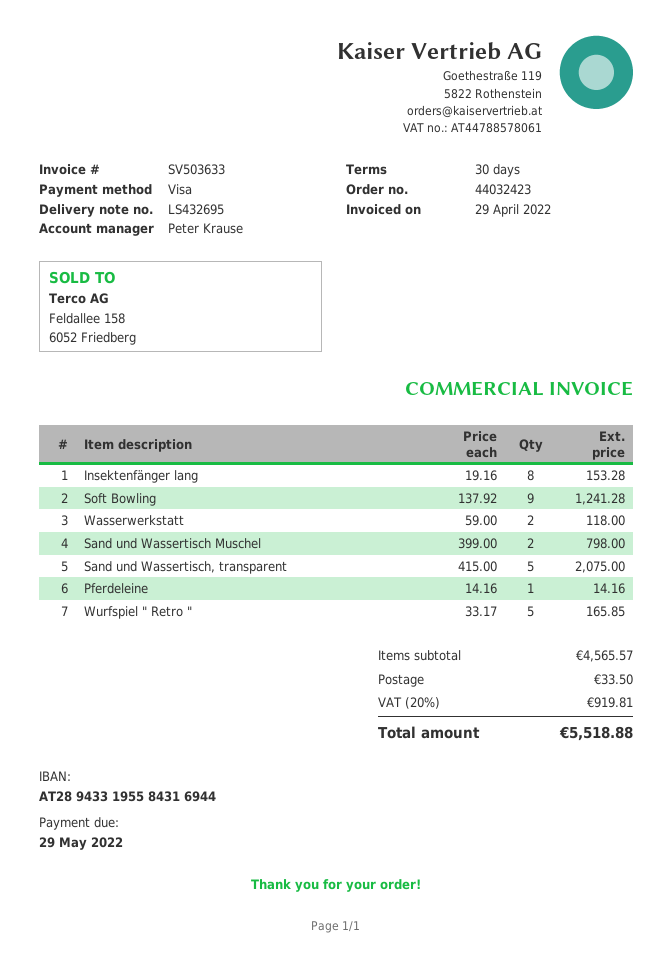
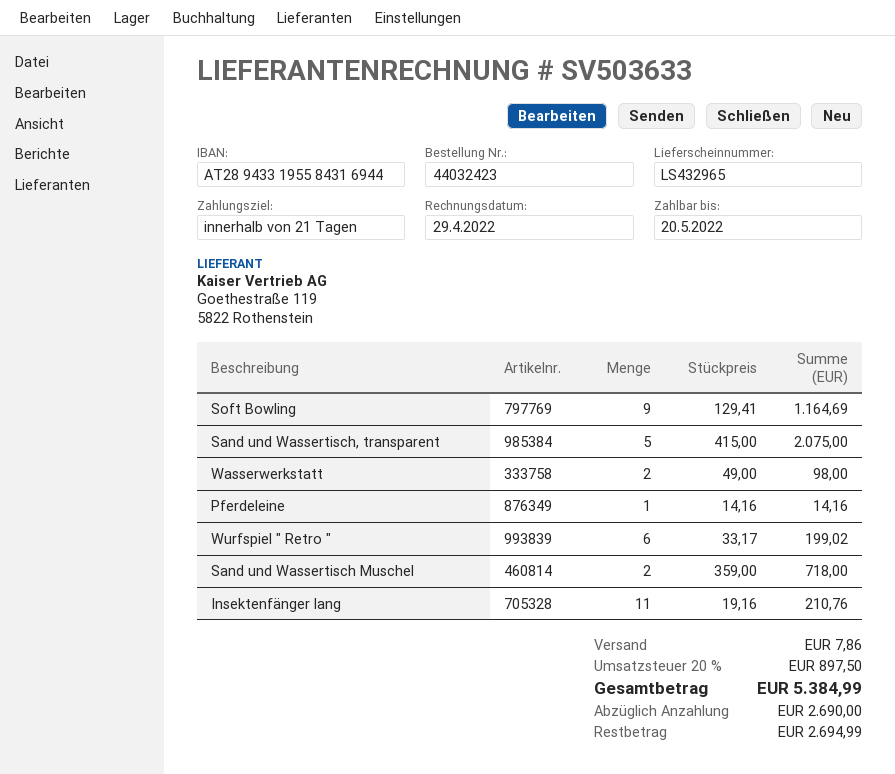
delivery note number: LS432695 -> LS432965
payment terms: 30 days -> 21 days
due date: 2022-05-29 -> 2022-05-20
Insektenfänger lang: 8 x 19.16 = 153.28 -> 11 x 19.16 = 210.76
Soft Bowling: 9 x 137.92 = 1241.28 -> 9 x 129.41 = 1164.69
Wasserwerkstatt: 2 x 59.00 = 118.00 -> 2 x 49.00 = 98.00
Sand und Wassertisch Muschel: 2 x 399.00 = 798.00 -> 2 x 359.00 = 718.00
Wurfspiel " Retro ": 5 x 33.17 = 165.85 -> 6 x 33.17 = 199.02
shipping: 33.50 -> 7.86
tax: 20% = 919.81 -> 20% = 897.50
total: 5518.88 -> 5384.99

